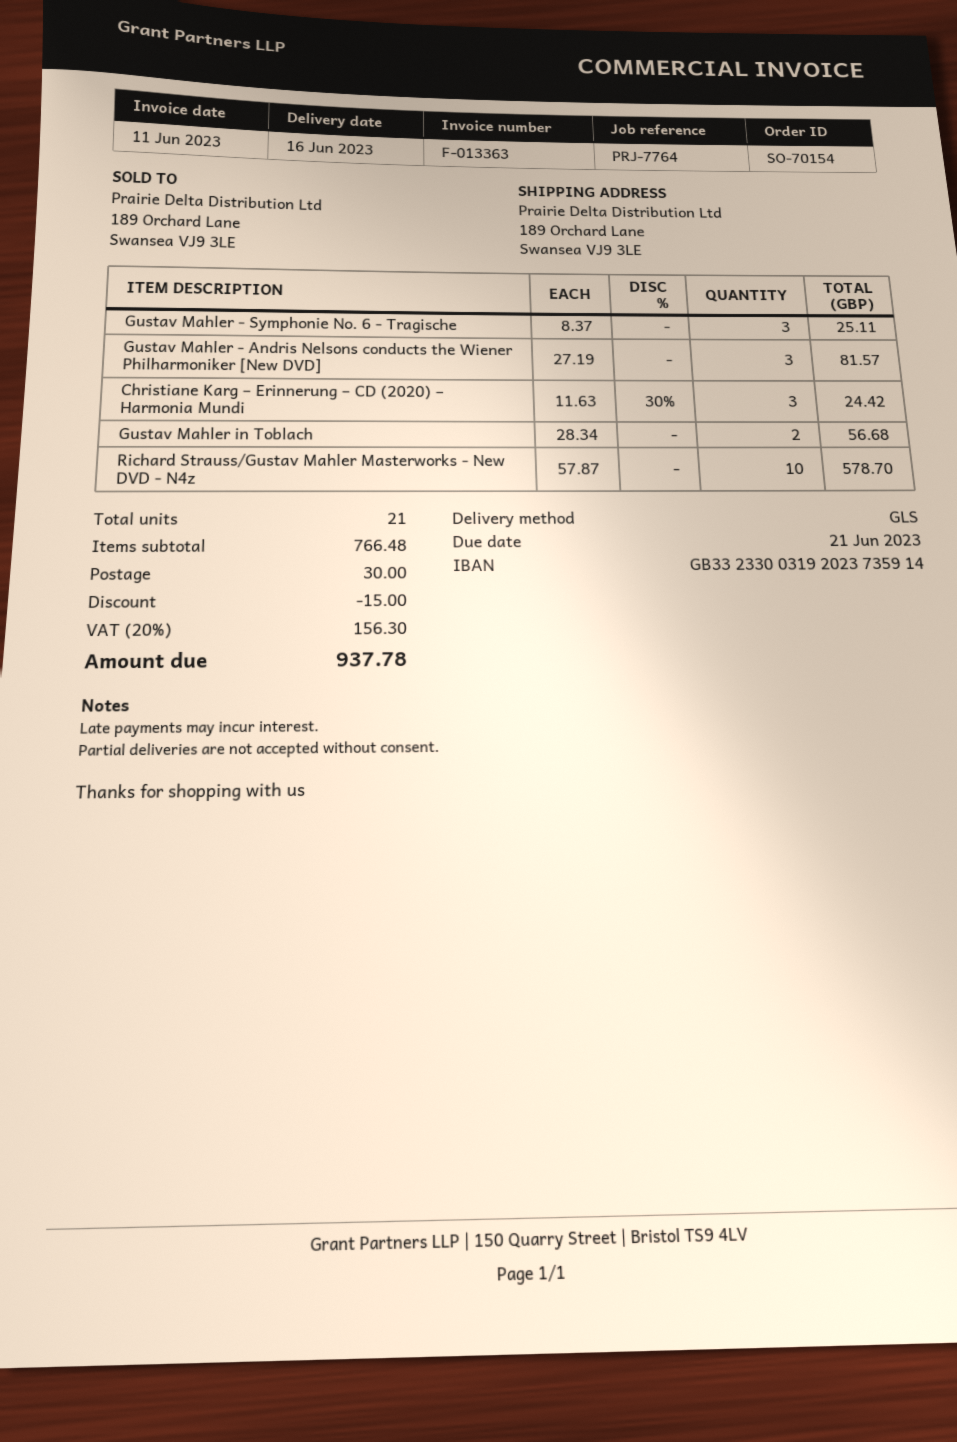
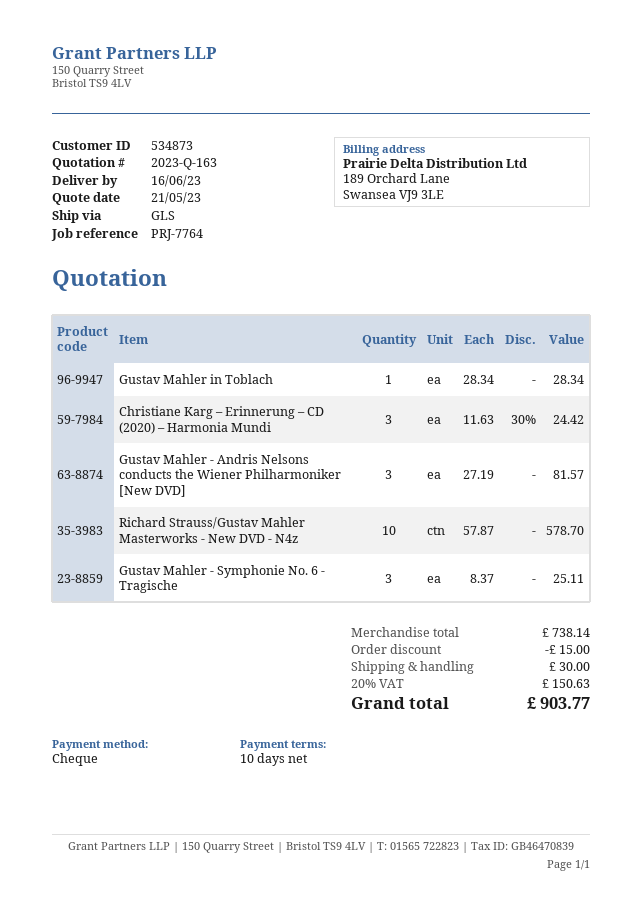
Gustav Mahler in Toblach: 2 x 28.34 = 56.68 -> 1 x 28.34 = 28.34
subtotal: 766.48 -> 738.14
tax: 20% = 156.30 -> 20% = 150.63
total: 937.78 -> 903.77

